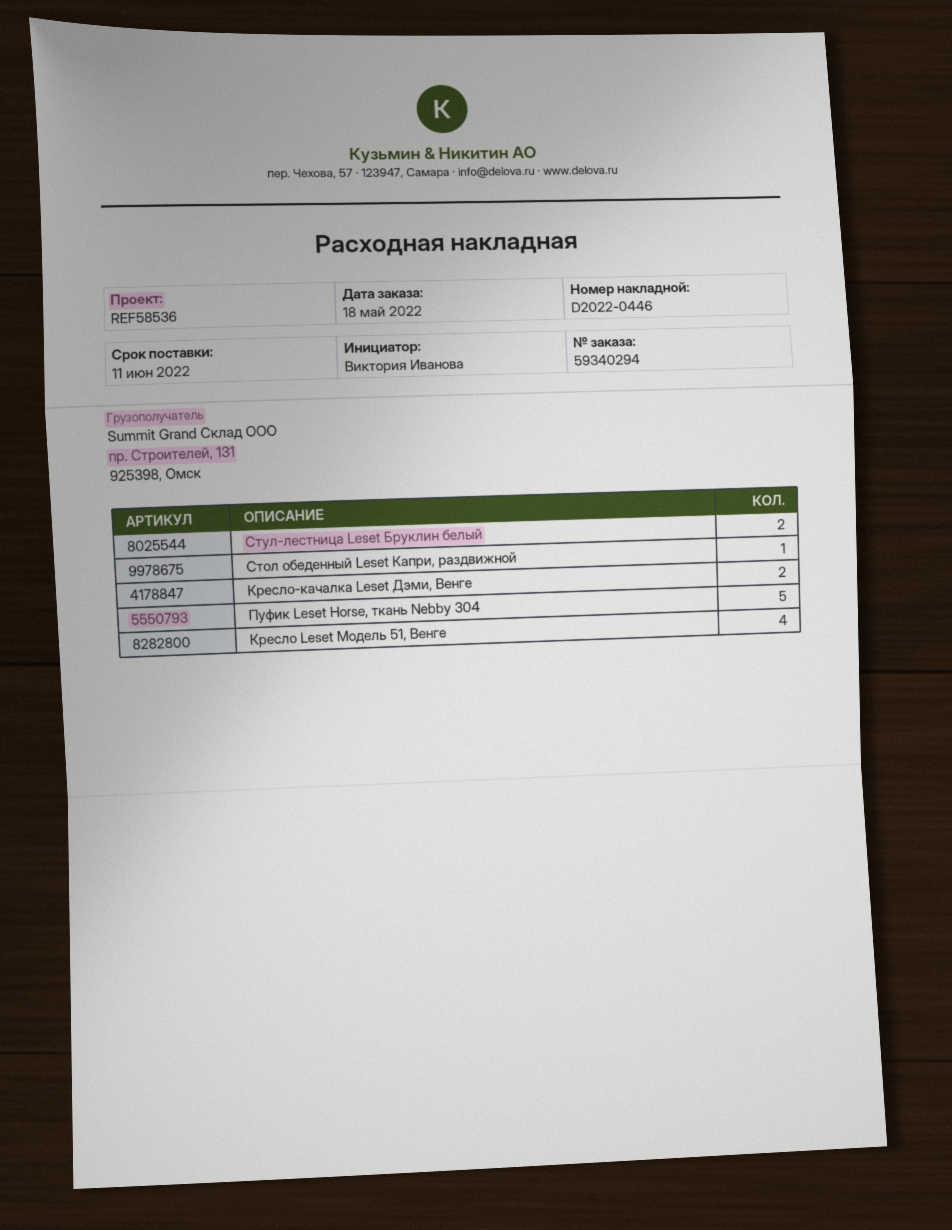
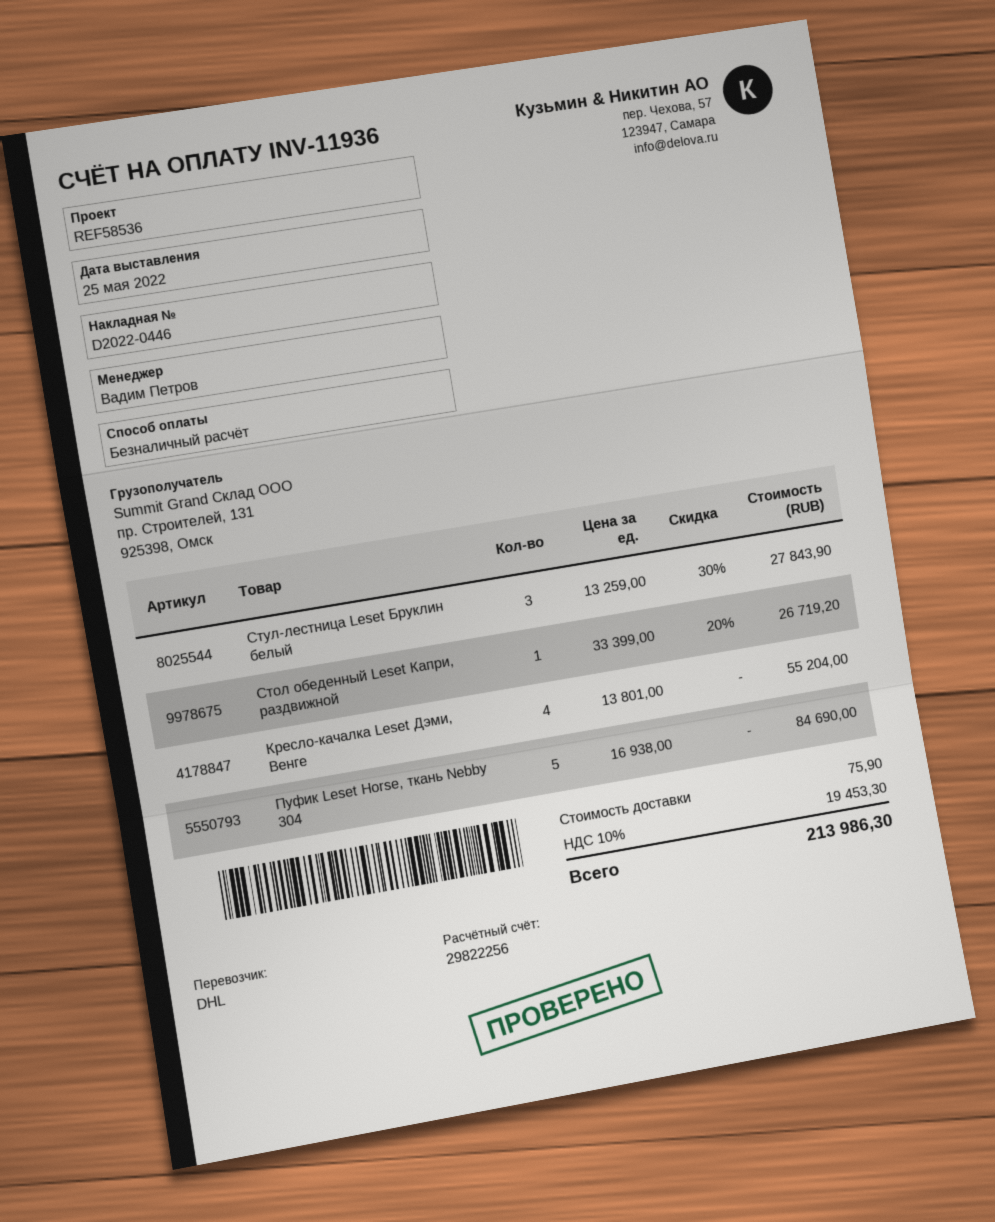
Стул-лестница Leset Бруклин белый: 2 -> 3
Кресло-качалка Leset Дэми, Венге: 2 -> 4
Кресло Leset Модель 51, Венге: 4 -> none

